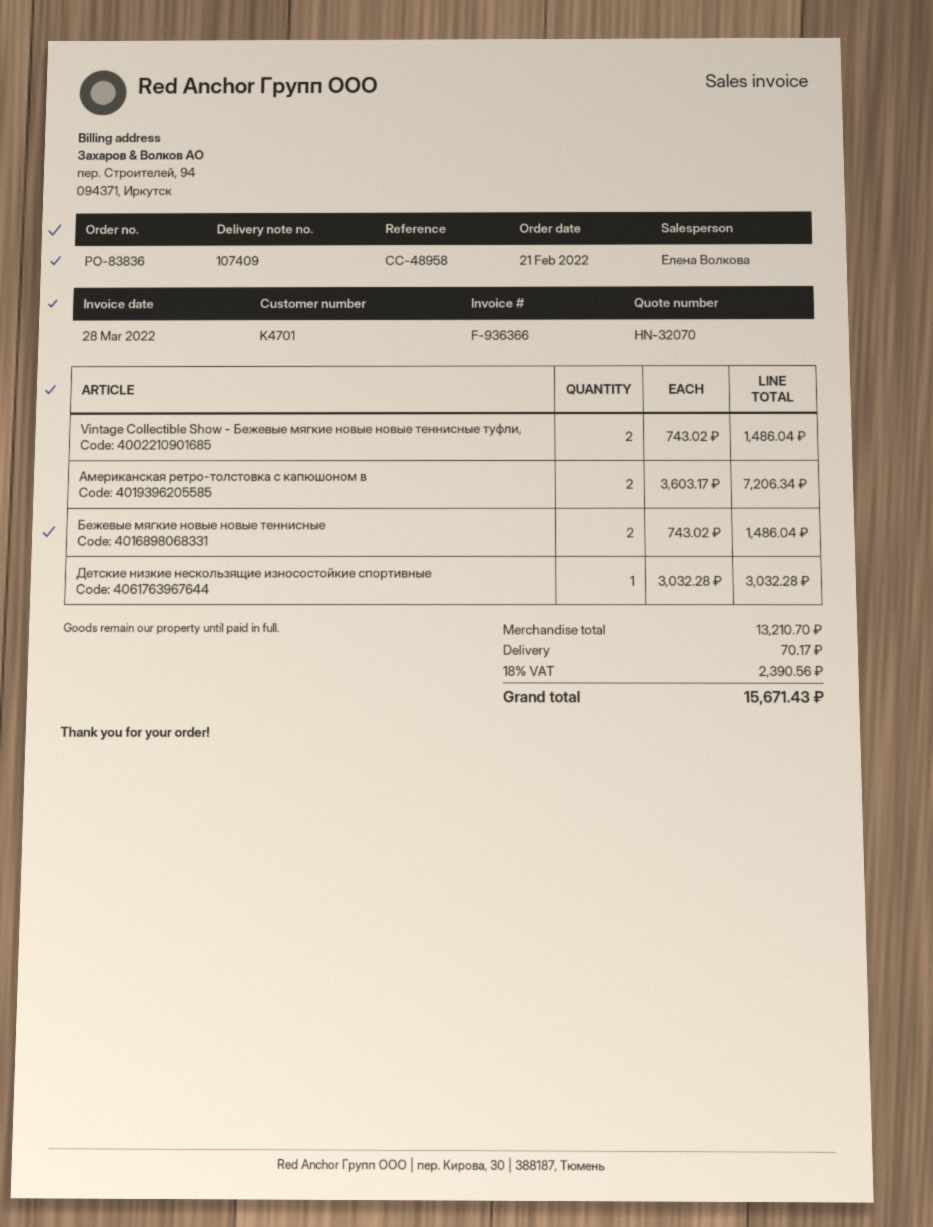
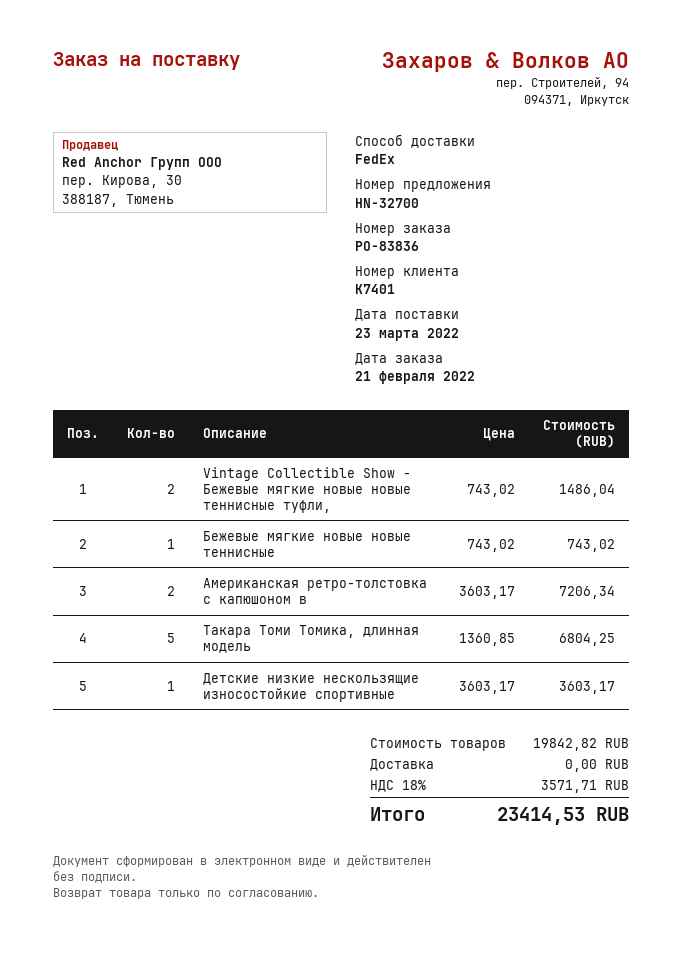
quote number: HN-32070 -> HN-32700
customer number: K4701 -> K7401
Бежевые мягкие новые новые теннисные: 2 x 743.02 = 1486.04 -> 1 x 743.02 = 743.02
Детские низкие нескользящие износостойкие спортивные: 1 x 3032.28 = 3032.28 -> 1 x 3603.17 = 3603.17
Такара Томи Томика, длинная модель: none -> 5 x 1360.85 = 6804.25
subtotal: 13210.70 -> 19842.82
shipping: 70.17 -> 0.00
tax: 18% = 2390.56 -> 18% = 3571.71
total: 15671.43 -> 23414.53

